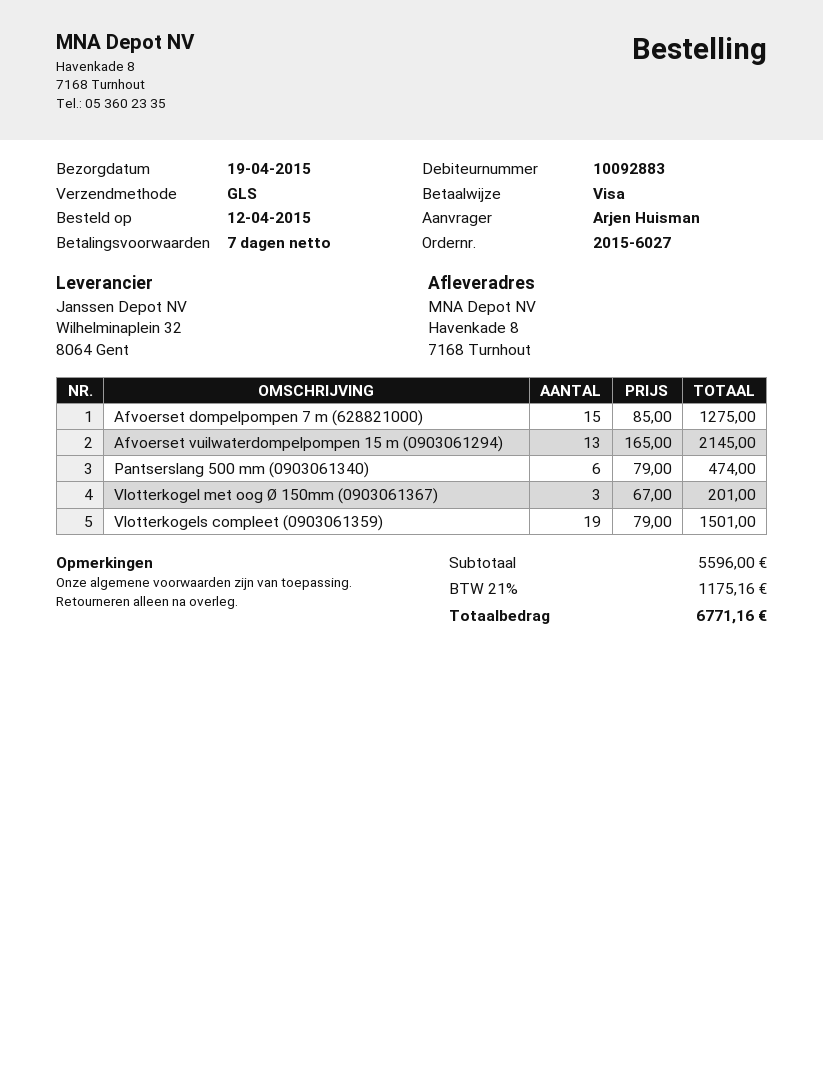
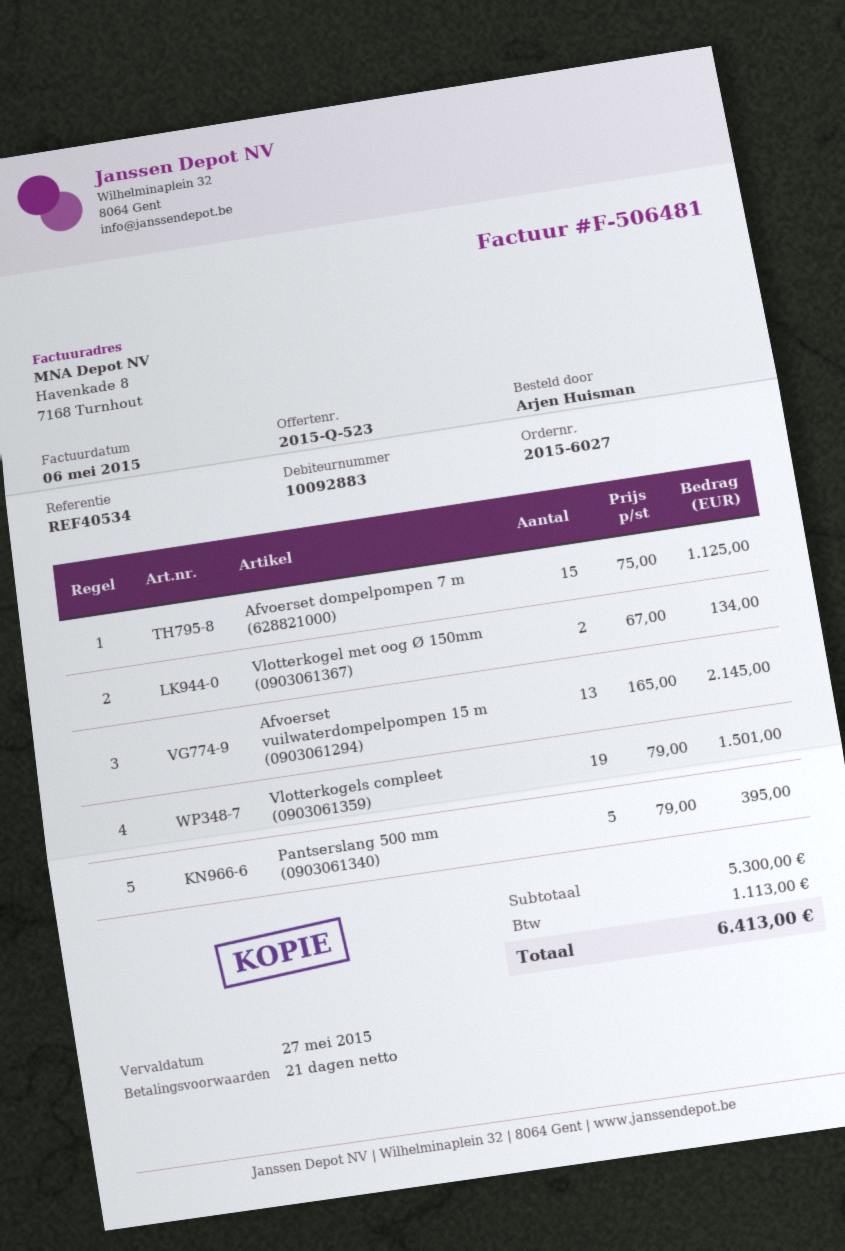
payment terms: 7 days -> 21 days
Afvoerset dompelpompen 7 m (628821000): 15 x 85.00 = 1275.00 -> 15 x 75.00 = 1125.00
Pantserslang 500 mm (0903061340): 6 x 79.00 = 474.00 -> 5 x 79.00 = 395.00
Vlotterkogel met oog Ø 150mm (0903061367): 3 x 67.00 = 201.00 -> 2 x 67.00 = 134.00
subtotal: 5596.00 -> 5300.00
tax: 1175.16 -> 1113.00
total: 6771.16 -> 6413.00

